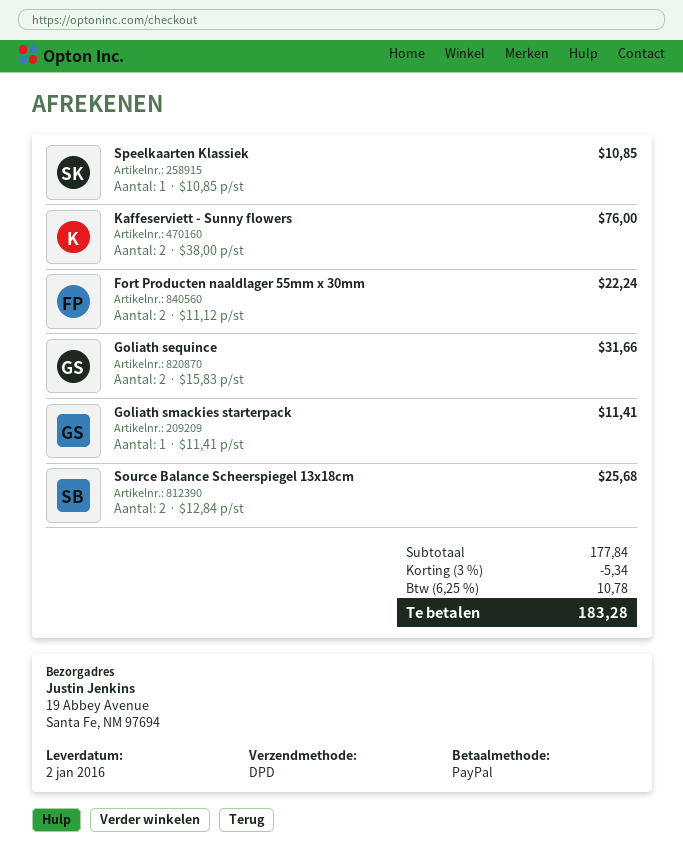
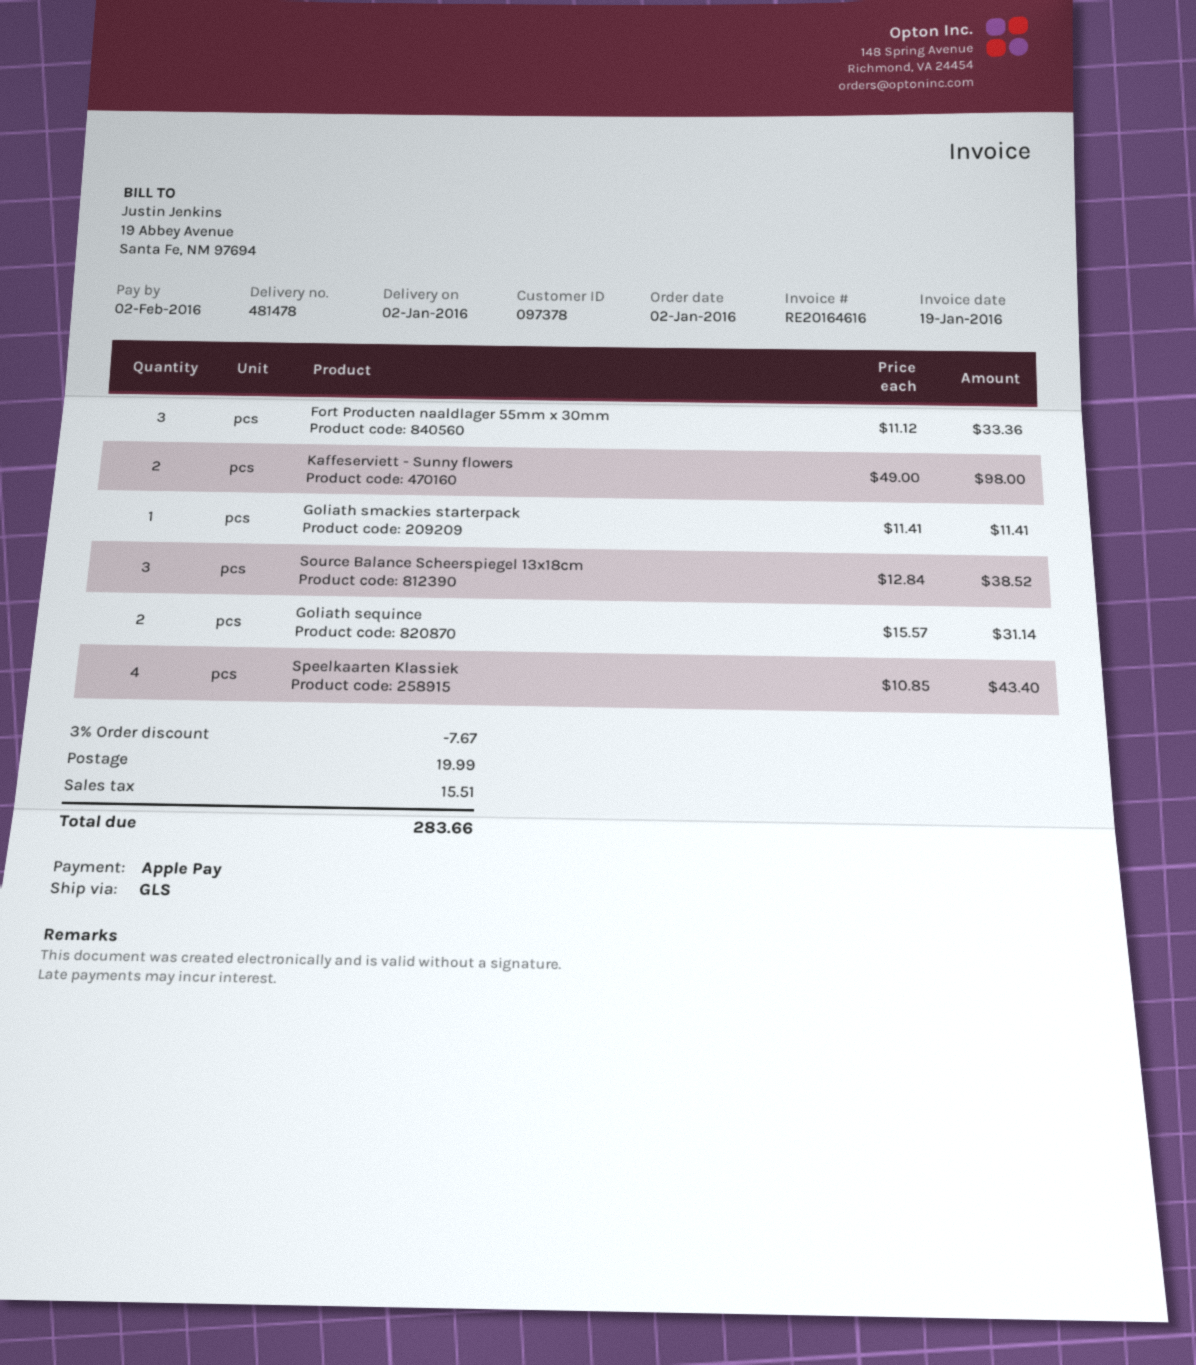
payment method: PayPal -> Apple Pay
shipping method: DPD -> GLS
Speelkaarten Klassiek: 1 x 10.85 = 10.85 -> 4 x 10.85 = 43.40
Kaffeserviett - Sunny flowers: 2 x 38.00 = 76.00 -> 2 x 49.00 = 98.00
Fort Producten naaldlager 55mm x 30mm: 2 x 11.12 = 22.24 -> 3 x 11.12 = 33.36
Goliath sequince: 2 x 15.83 = 31.66 -> 2 x 15.57 = 31.14
Source Balance Scheerspiegel 13x18cm: 2 x 12.84 = 25.68 -> 3 x 12.84 = 38.52
discount: 3% = 5.34 -> 3% = 7.67
shipping: none -> 19.99
tax: 10.78 -> 15.51
total: 183.28 -> 283.66

